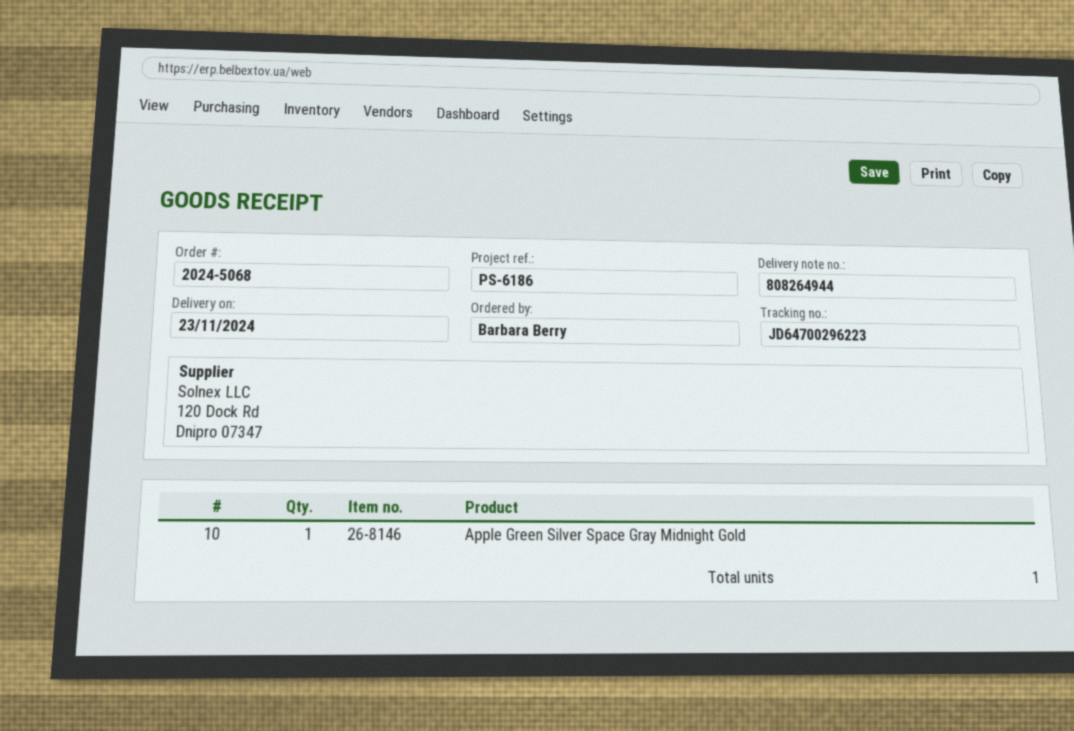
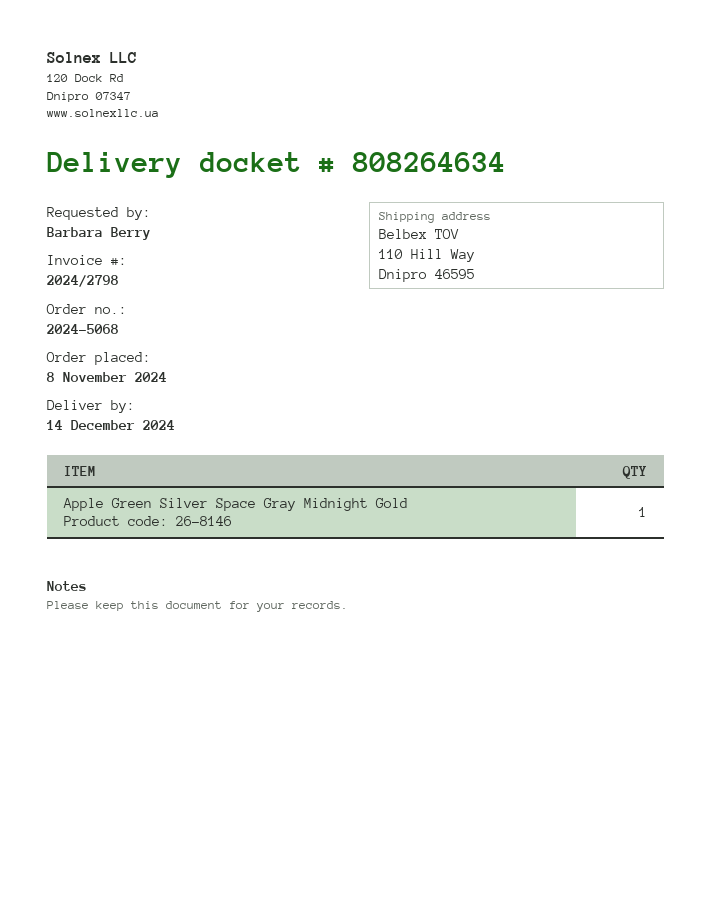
delivery note number: 808264944 -> 808264634
delivery date: 2024-11-23 -> 2024-12-14

